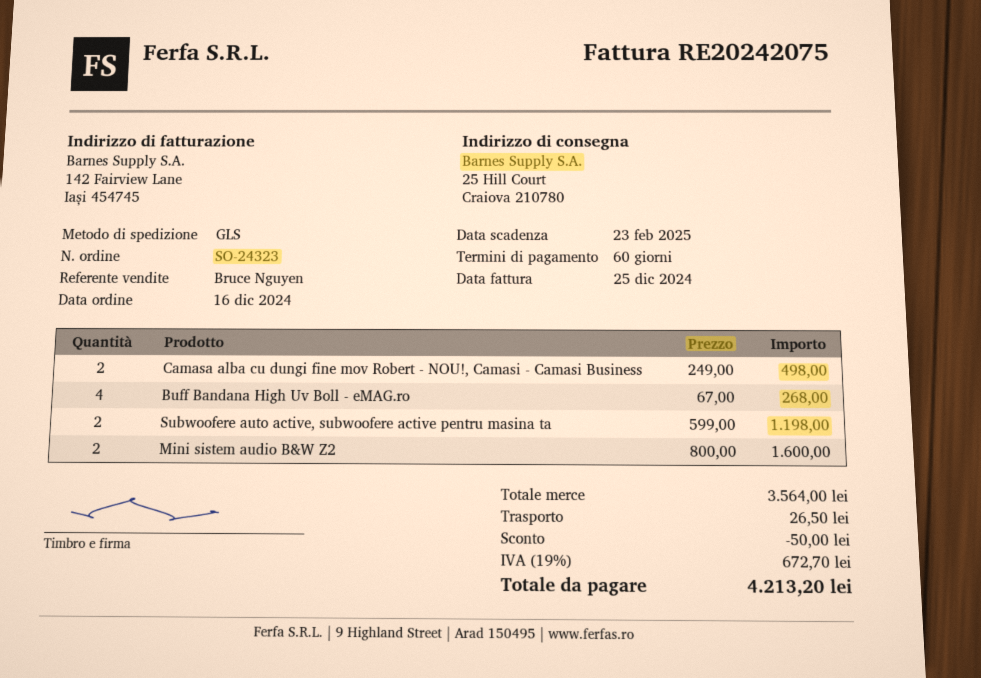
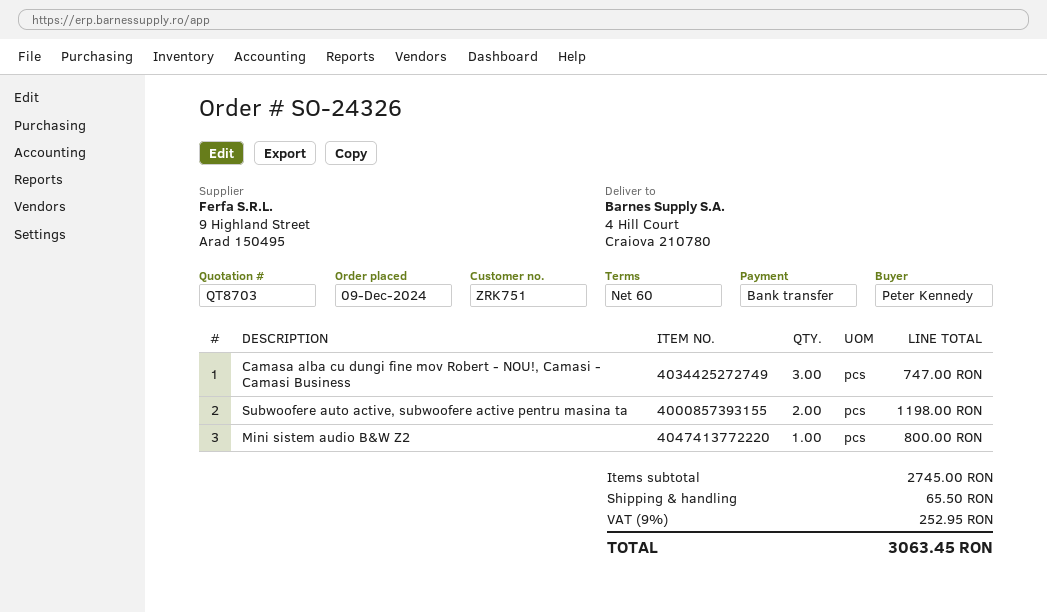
order number: SO-24323 -> SO-24326
order date: 2024-12-16 -> 2024-12-09
ship to: 25 Hill Court, Craiova 210780 -> 4 Hill Court, Craiova 210780
Camasa alba cu dungi fine mov Robert - NOU!, Camasi - Camasi Business: 2 for 498.00 -> 3 for 747.00
Buff Bandana High Uv Boll - eMAG.ro: 4 for 268.00 -> none
Mini sistem audio B&W Z2: 2 for 1600.00 -> 1 for 800.00
subtotal: 3564.00 -> 2745.00
discount: 50.00 -> none
shipping: 26.50 -> 65.50
tax: 19% = 672.70 -> 9% = 252.95
total: 4213.20 -> 3063.45

